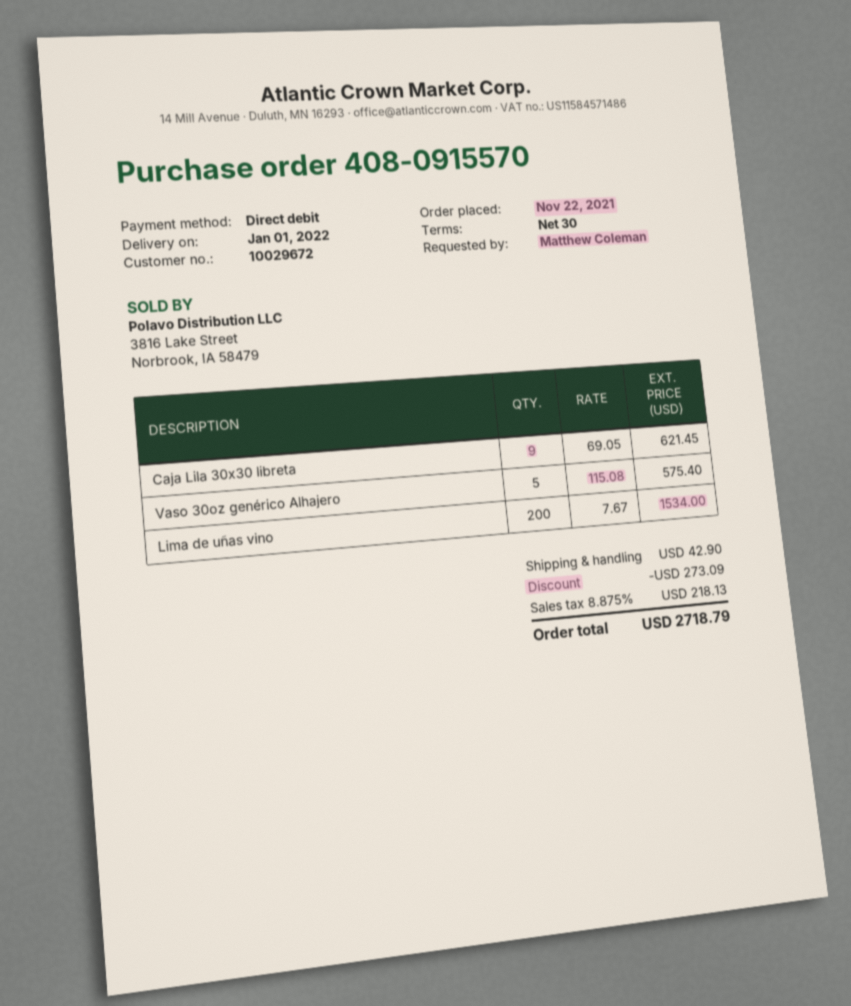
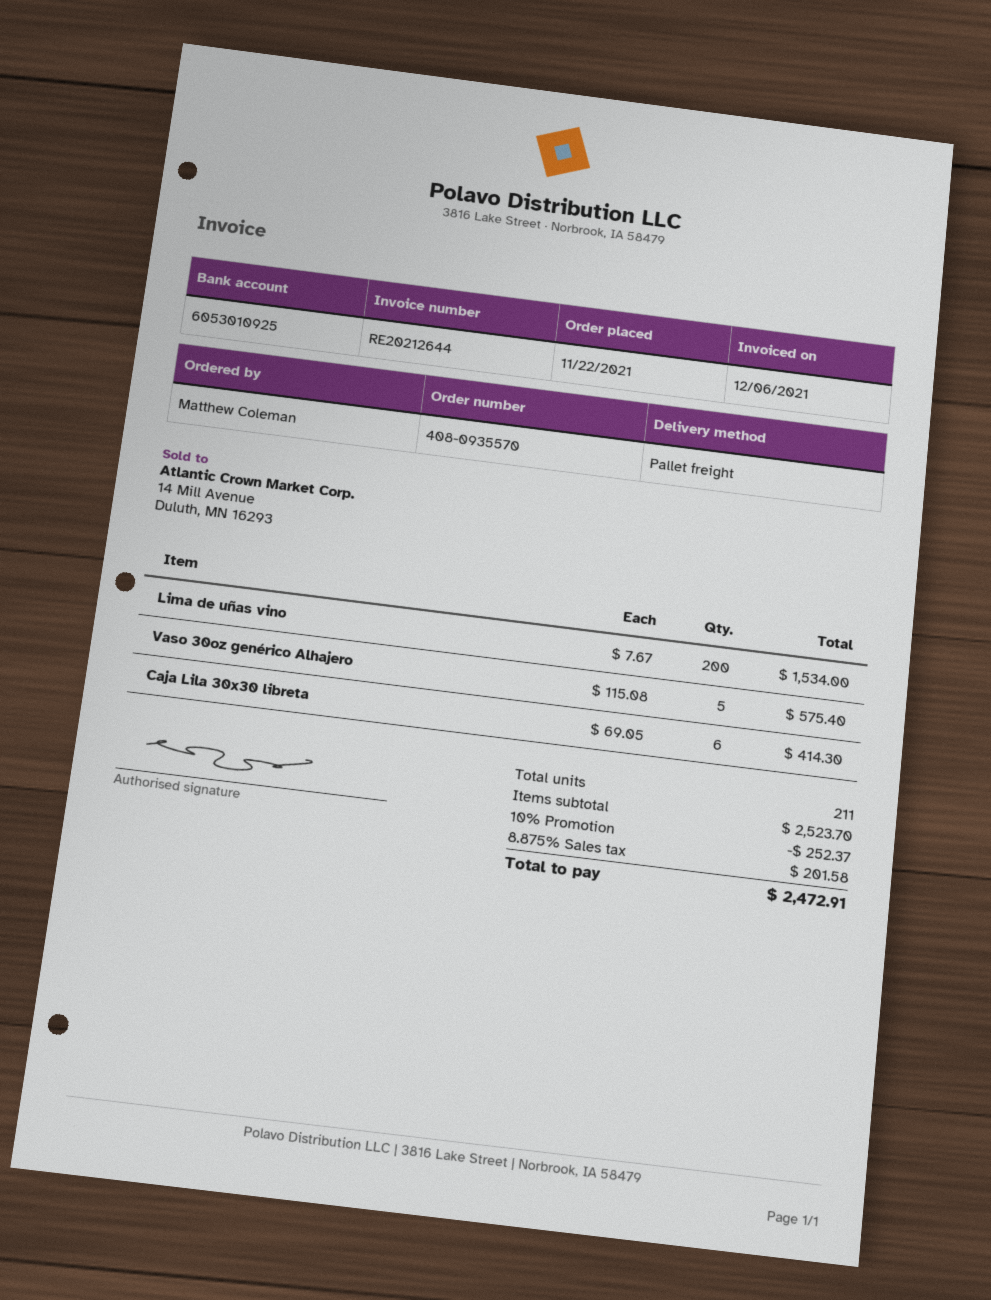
order number: 408-0915570 -> 408-0935570
Caja Lila 30x30 libreta: 9 x 69.05 = 621.45 -> 6 x 69.05 = 414.30
discount: 273.09 -> 252.37
shipping: 42.90 -> none
tax: 8.875% = 218.13 -> 8.875% = 201.58
total: 2718.79 -> 2472.91

